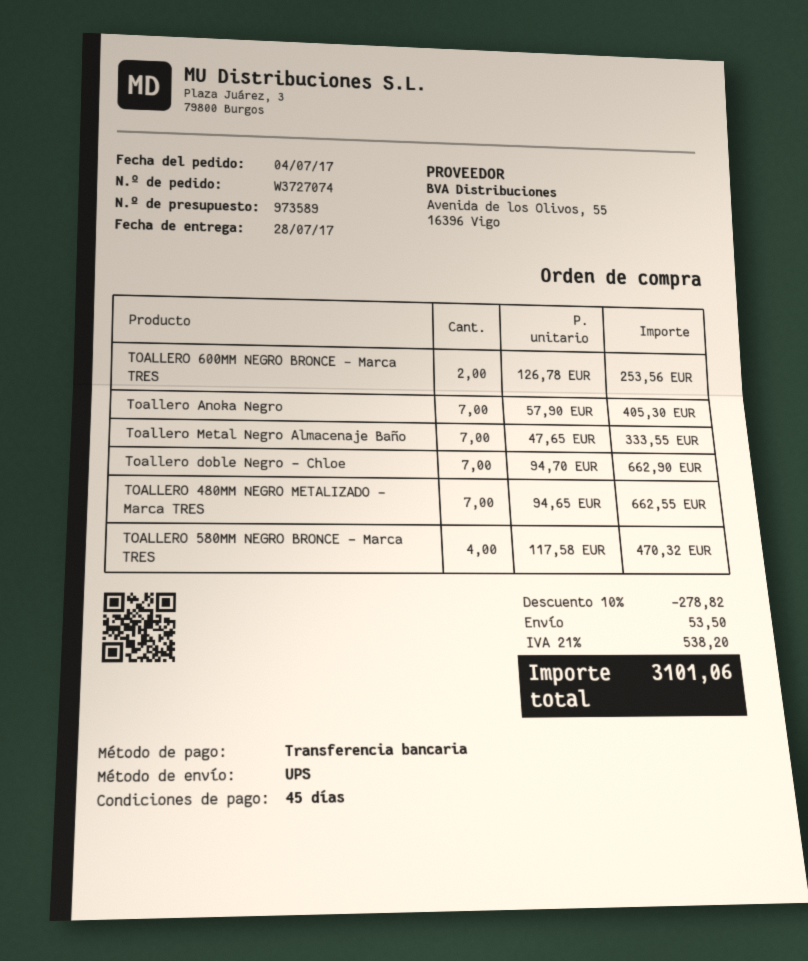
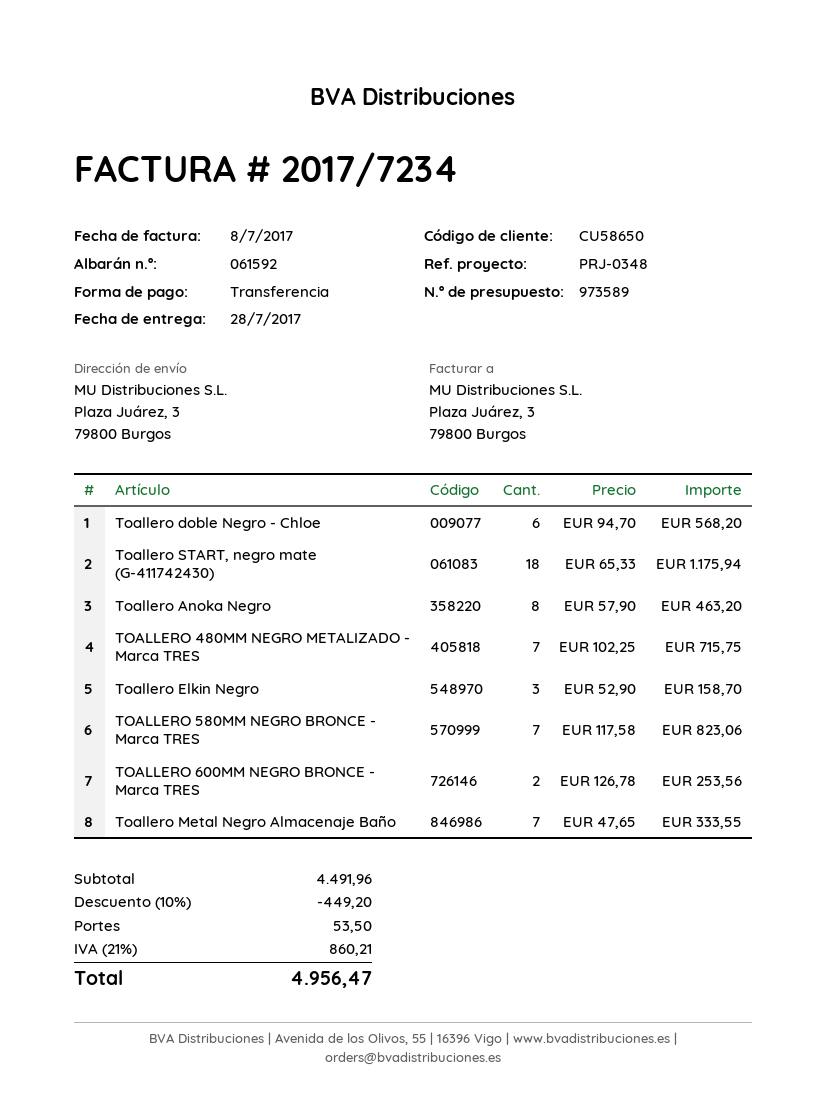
Toallero Anoka Negro: 7 x 57.90 = 405.30 -> 8 x 57.90 = 463.20
Toallero doble Negro - Chloe: 7 x 94.70 = 662.90 -> 6 x 94.70 = 568.20
TOALLERO 480MM NEGRO METALIZADO - Marca TRES: 7 x 94.65 = 662.55 -> 7 x 102.25 = 715.75
TOALLERO 580MM NEGRO BRONCE - Marca TRES: 4 x 117.58 = 470.32 -> 7 x 117.58 = 823.06
Toallero START, negro mate (G-411742430): none -> 18 x 65.33 = 1175.94
Toallero Elkin Negro: none -> 3 x 52.90 = 158.70
discount: 10% = 278.82 -> 10% = 449.20
tax: 21% = 538.20 -> 21% = 860.21
total: 3101.06 -> 4956.47

